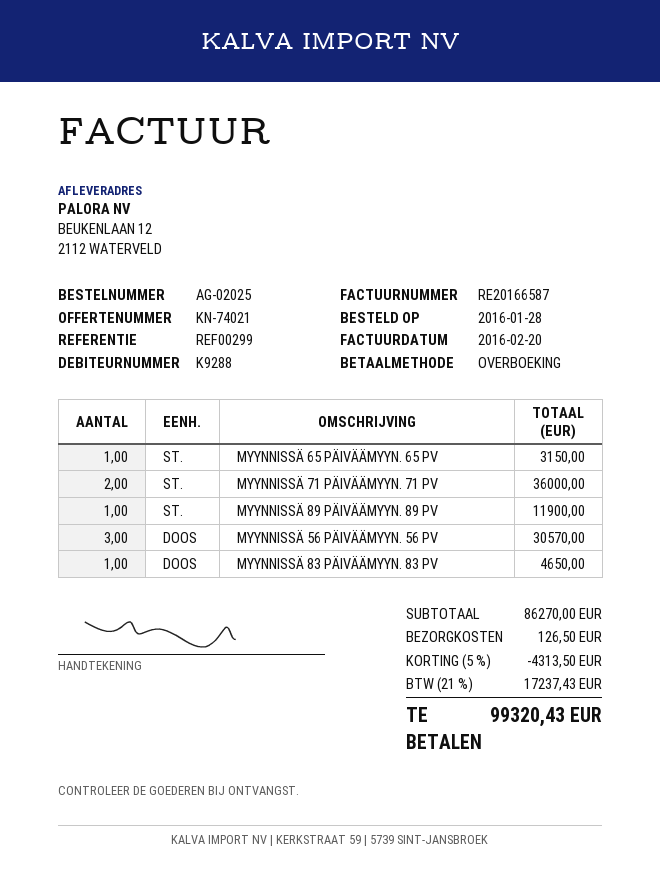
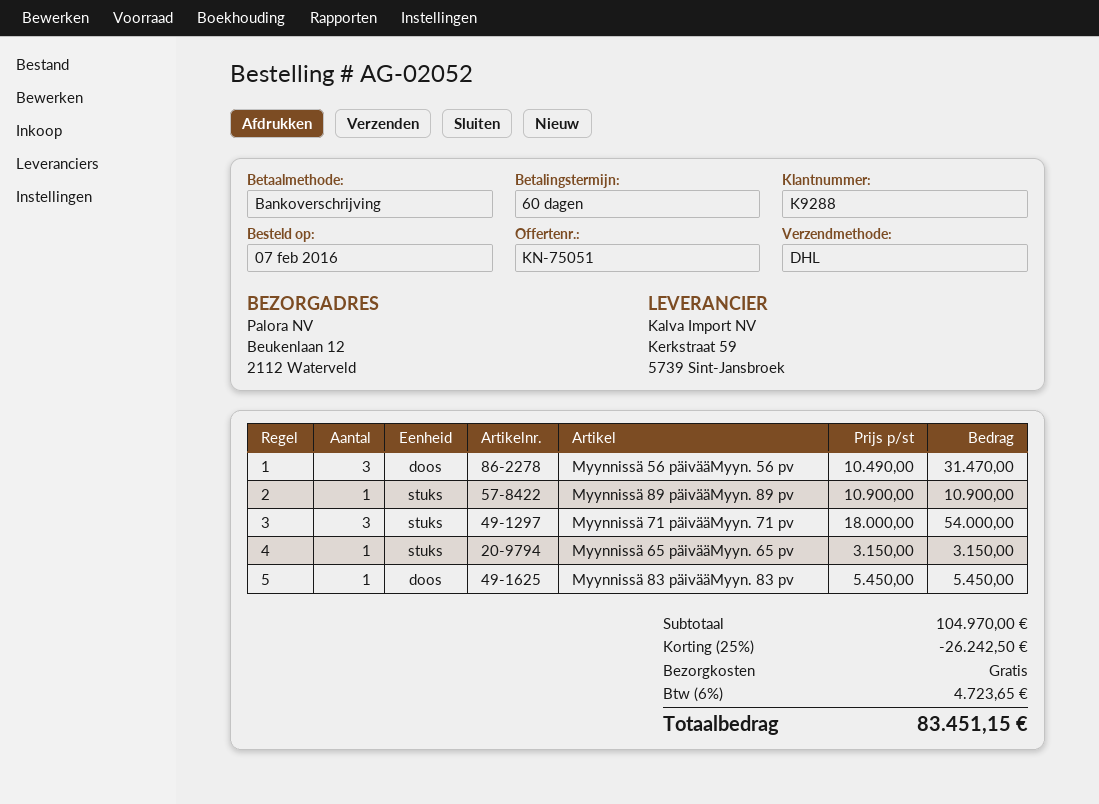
quote number: KN-74021 -> KN-75051
order number: AG-02025 -> AG-02052
order date: 2016-01-28 -> 2016-02-07
MYYNNISSÄ 71 PÄIVÄÄMYYN. 71 PV: 2 for 36000.00 -> 3 for 54000.00
MYYNNISSÄ 89 PÄIVÄÄMYYN. 89 PV: 1 for 11900.00 -> 1 for 10900.00
MYYNNISSÄ 56 PÄIVÄÄMYYN. 56 PV: 3 for 30570.00 -> 3 for 31470.00
MYYNNISSÄ 83 PÄIVÄÄMYYN. 83 PV: 1 for 4650.00 -> 1 for 5450.00
subtotal: 86270.00 -> 104970.00
discount: 5% = 4313.50 -> 25% = 26242.50
shipping: 126.50 -> 0.00
tax: 21% = 17237.43 -> 6% = 4723.65
total: 99320.43 -> 83451.15

